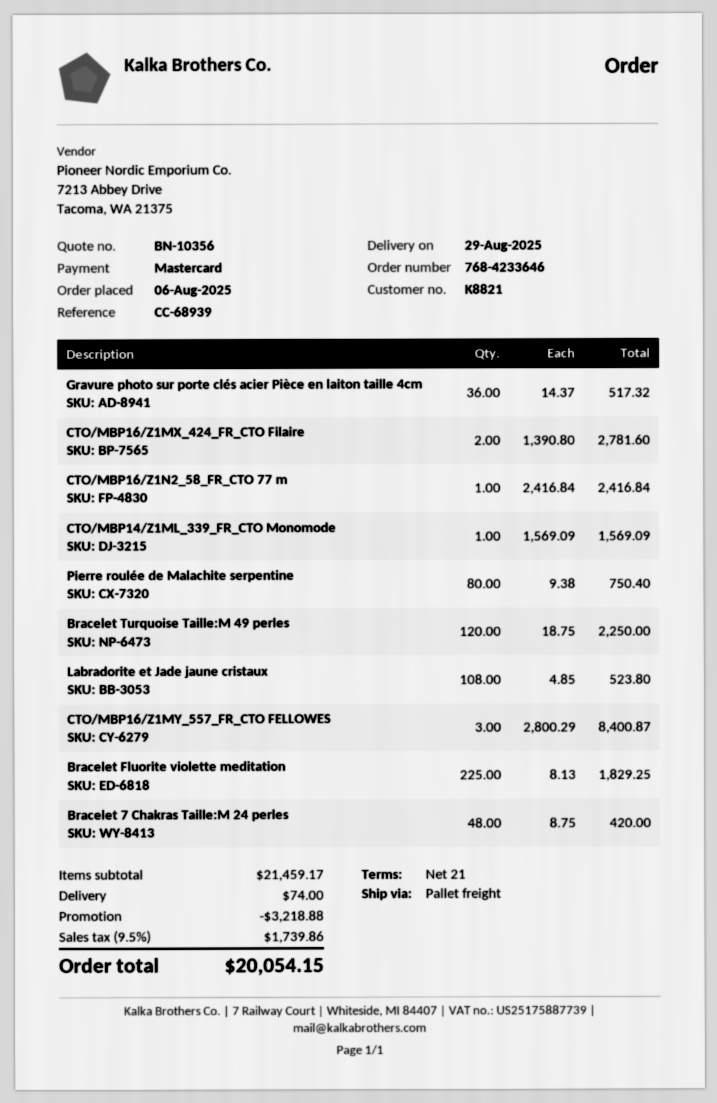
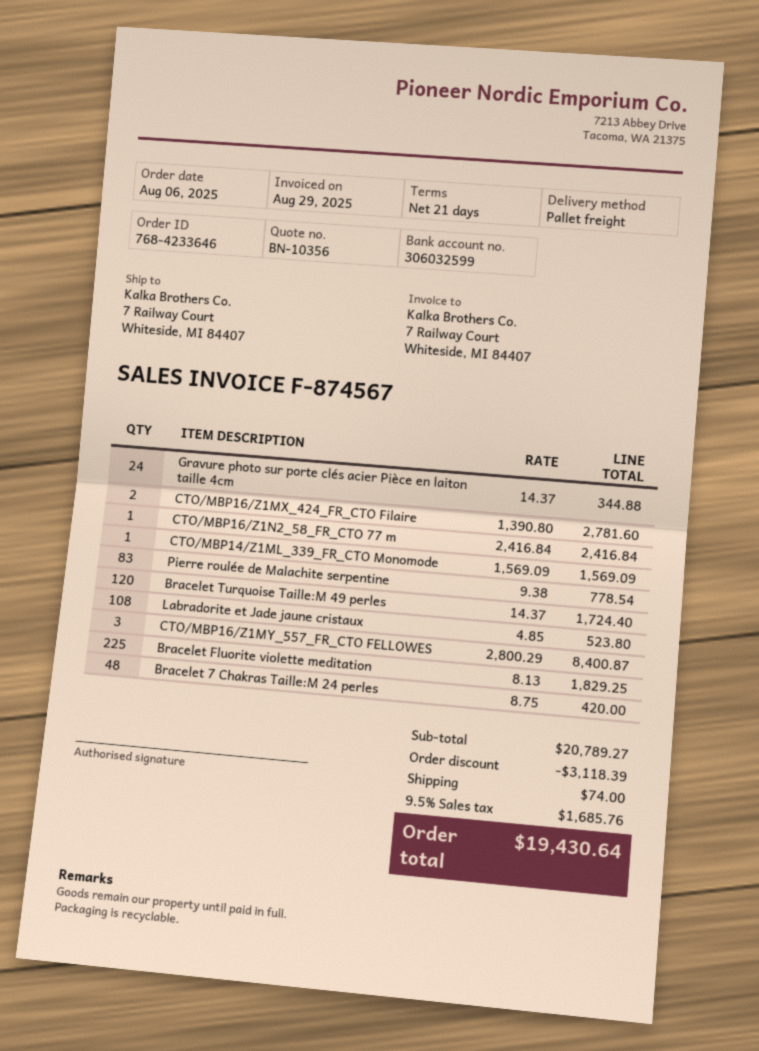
Gravure photo sur porte clés acier Pièce en laiton taille 4cm: 36 x 14.37 = 517.32 -> 24 x 14.37 = 344.88
Pierre roulée de Malachite serpentine: 80 x 9.38 = 750.40 -> 83 x 9.38 = 778.54
Bracelet Turquoise Taille:M 49 perles: 120 x 18.75 = 2250.00 -> 120 x 14.37 = 1724.40
subtotal: 21459.17 -> 20789.27
discount: 3218.88 -> 3118.39
tax: 9.5% = 1739.86 -> 9.5% = 1685.76
total: 20054.15 -> 19430.64

